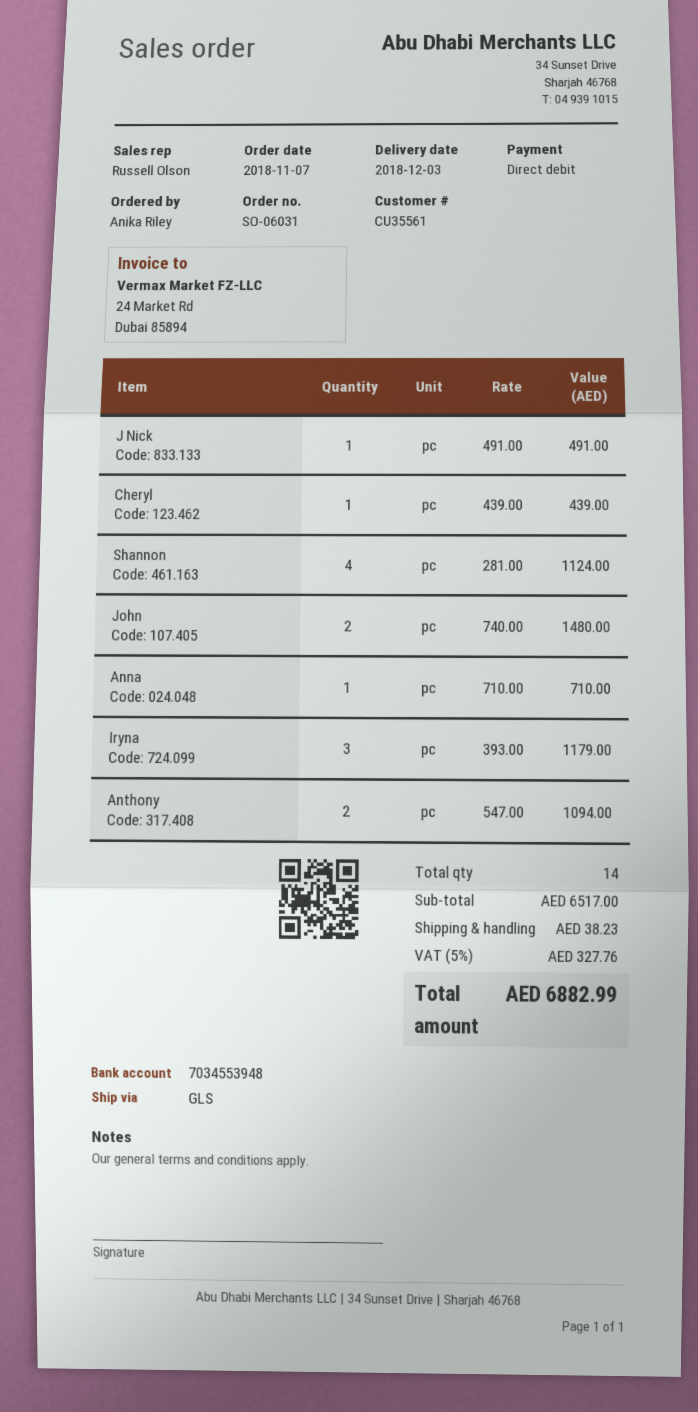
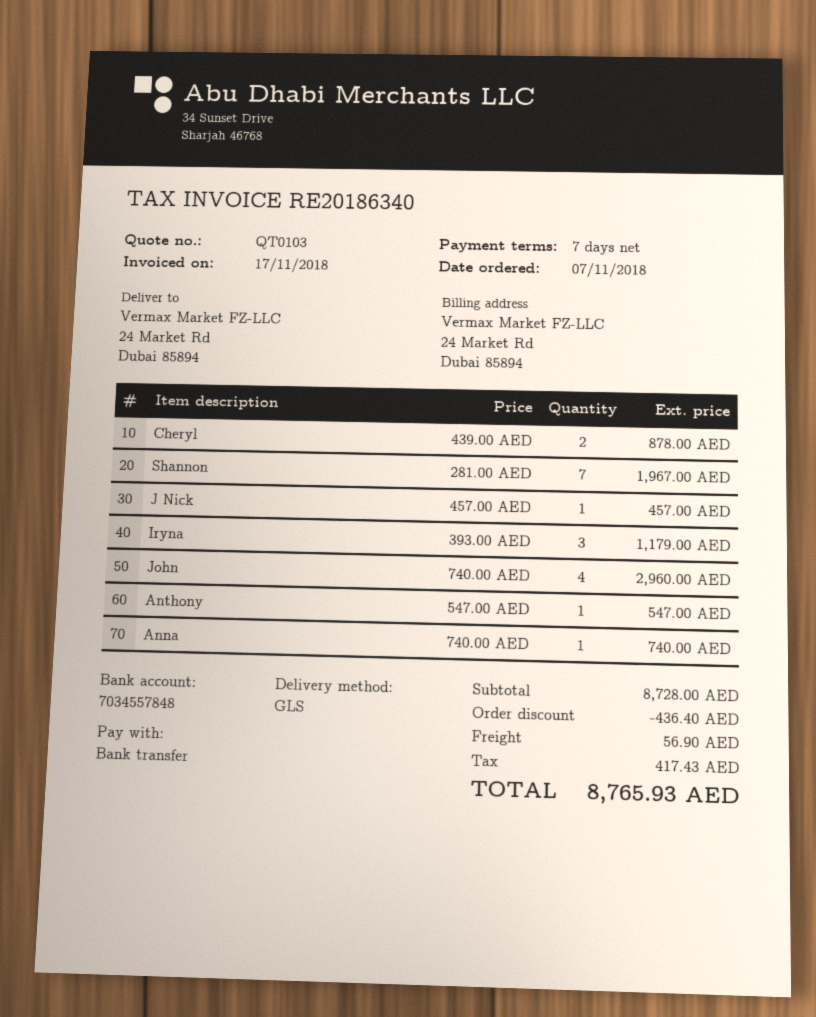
payment method: direct debit -> bank transfer
bank account: 7034553948 -> 7034557848
J Nick: 1 x 491.00 = 491.00 -> 1 x 457.00 = 457.00
Cheryl: 1 x 439.00 = 439.00 -> 2 x 439.00 = 878.00
Shannon: 4 x 281.00 = 1124.00 -> 7 x 281.00 = 1967.00
John: 2 x 740.00 = 1480.00 -> 4 x 740.00 = 2960.00
Anna: 1 x 710.00 = 710.00 -> 1 x 740.00 = 740.00
Anthony: 2 x 547.00 = 1094.00 -> 1 x 547.00 = 547.00
subtotal: 6517.00 -> 8728.00
discount: none -> 436.40
shipping: 38.23 -> 56.90
tax: 327.76 -> 417.43
total: 6882.99 -> 8765.93

